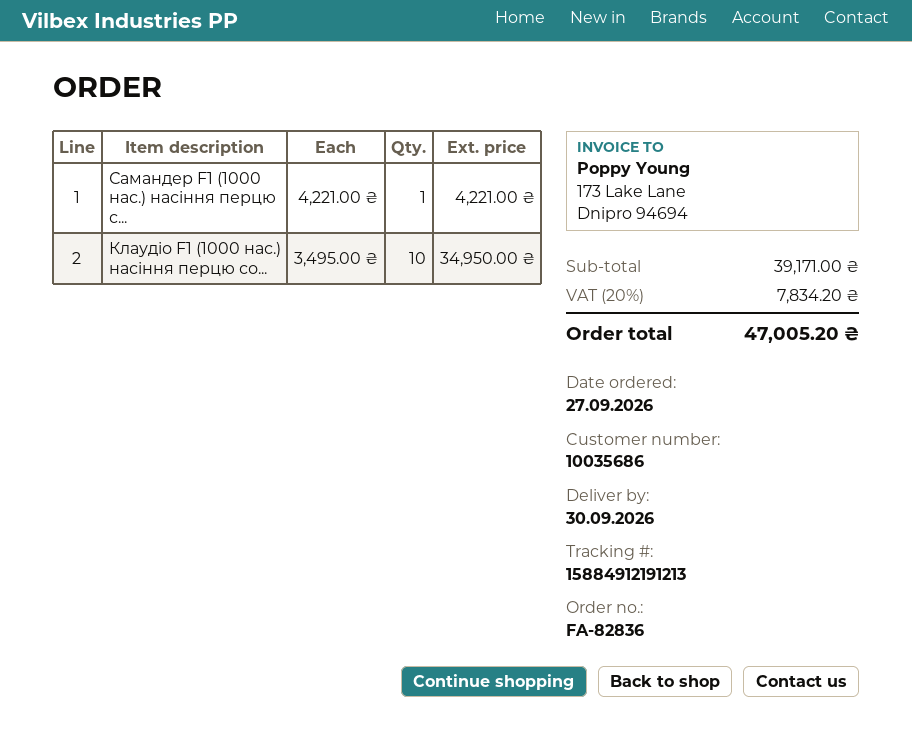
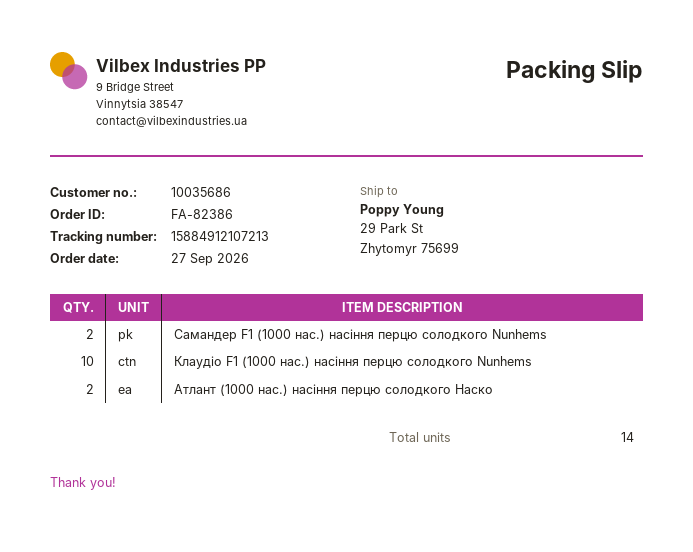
order number: FA-82836 -> FA-82386
tracking number: 15884912191213 -> 15884912107213
Самандер F1 (1000 нас.) насіння перцю с...: 1 -> 2
Атлант (1000 нас.) насіння перцю солодкого Наско: none -> 2

